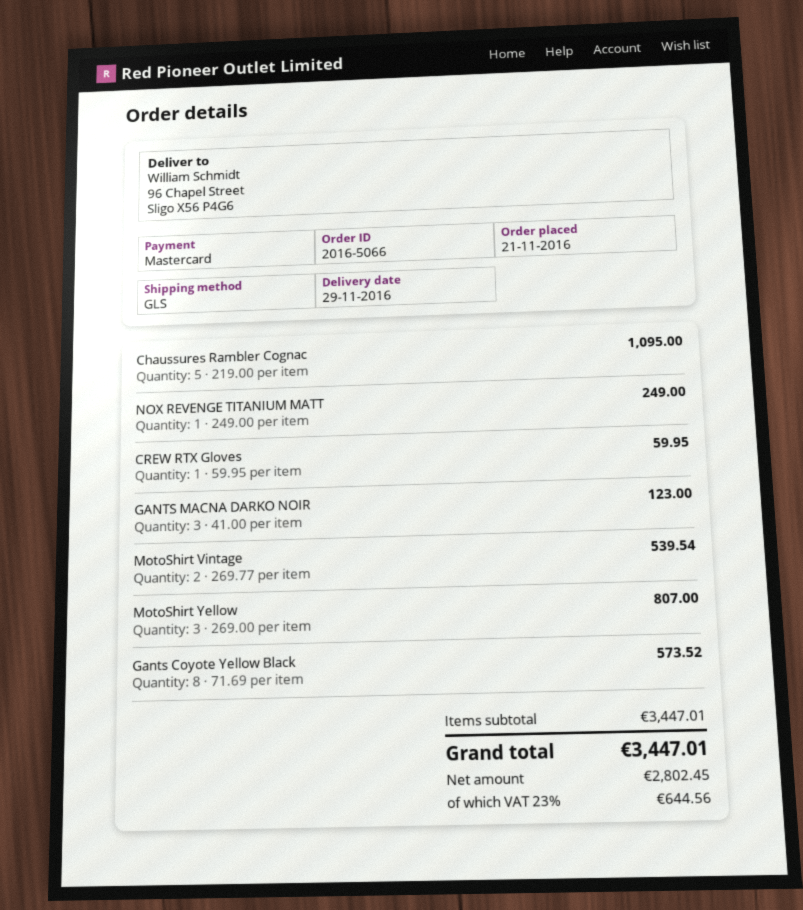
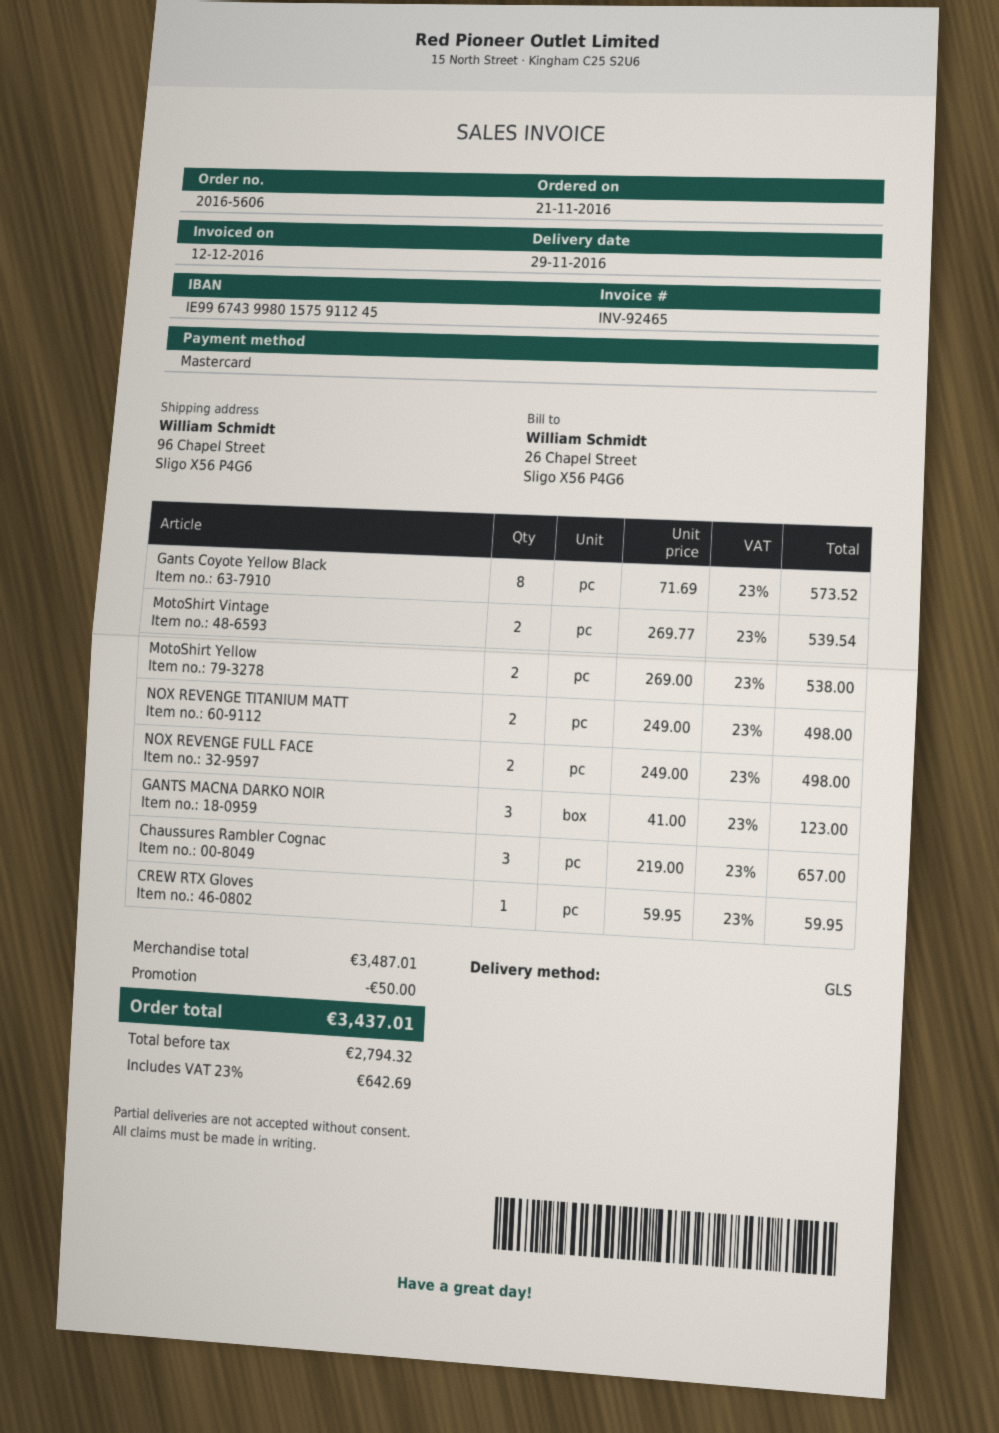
order number: 2016-5066 -> 2016-5606
Chaussures Rambler Cognac: 5 x 219.00 = 1095.00 -> 3 x 219.00 = 657.00
NOX REVENGE TITANIUM MATT: 1 x 249.00 = 249.00 -> 2 x 249.00 = 498.00
MotoShirt Yellow: 3 x 269.00 = 807.00 -> 2 x 269.00 = 538.00
NOX REVENGE FULL FACE: none -> 2 x 249.00 = 498.00
subtotal: 3447.01 -> 3487.01
discount: none -> 50.00
net: 2802.45 -> 2794.32
tax: 23% = 644.56 -> 23% = 642.69
total: 3447.01 -> 3437.01

